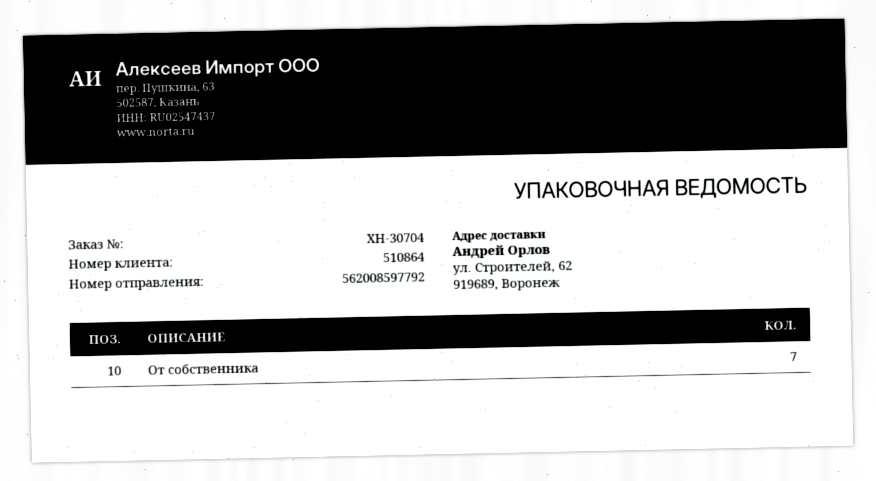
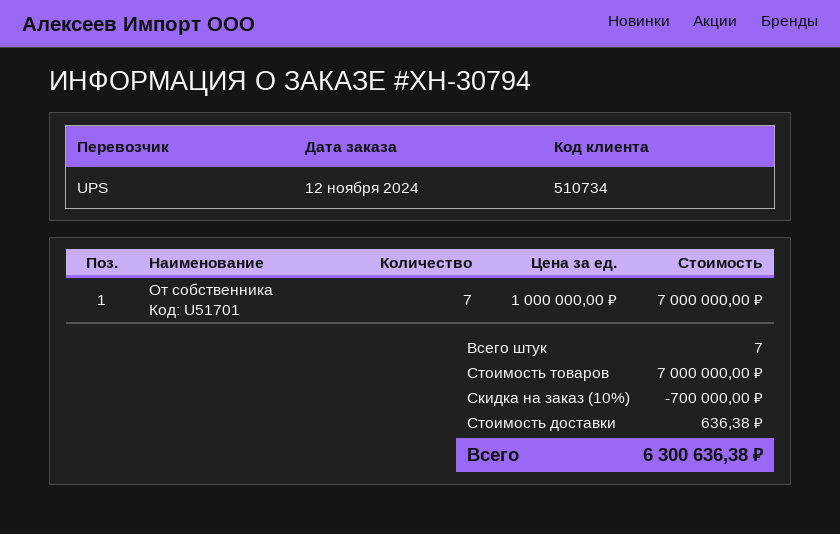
order number: XH-30704 -> XH-30794
customer number: 510864 -> 510734

